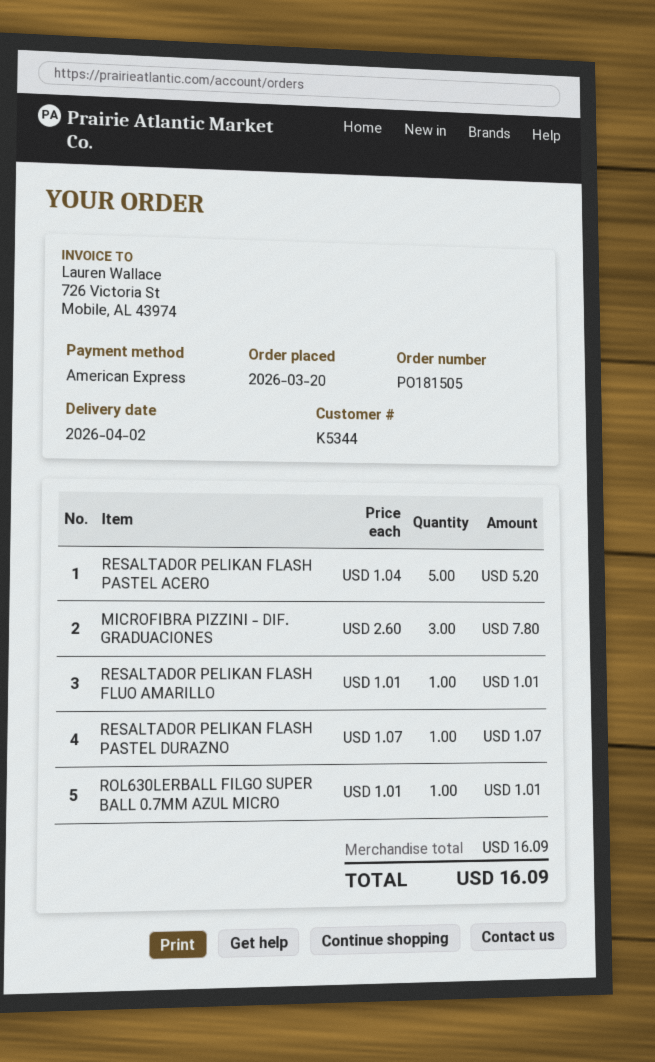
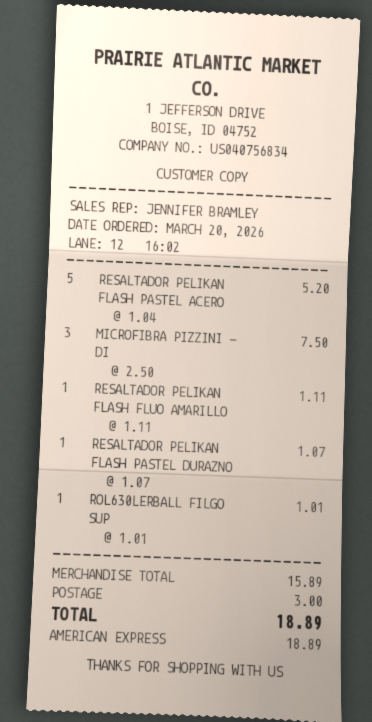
MICROFIBRA PIZZINI - DIF. GRADUACIONES: 3 x 2.60 = 7.80 -> 3 x 2.50 = 7.50
RESALTADOR PELIKAN FLASH FLUO AMARILLO: 1 x 1.01 = 1.01 -> 1 x 1.11 = 1.11
subtotal: 16.09 -> 15.89
shipping: none -> 3.00
total: 16.09 -> 18.89

